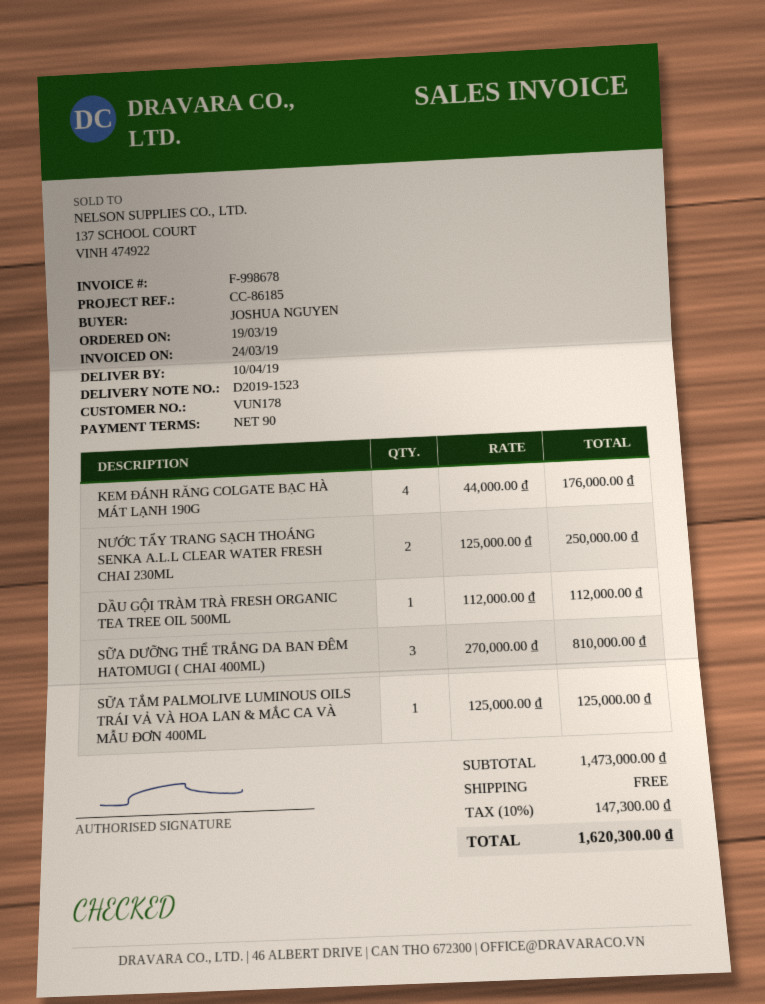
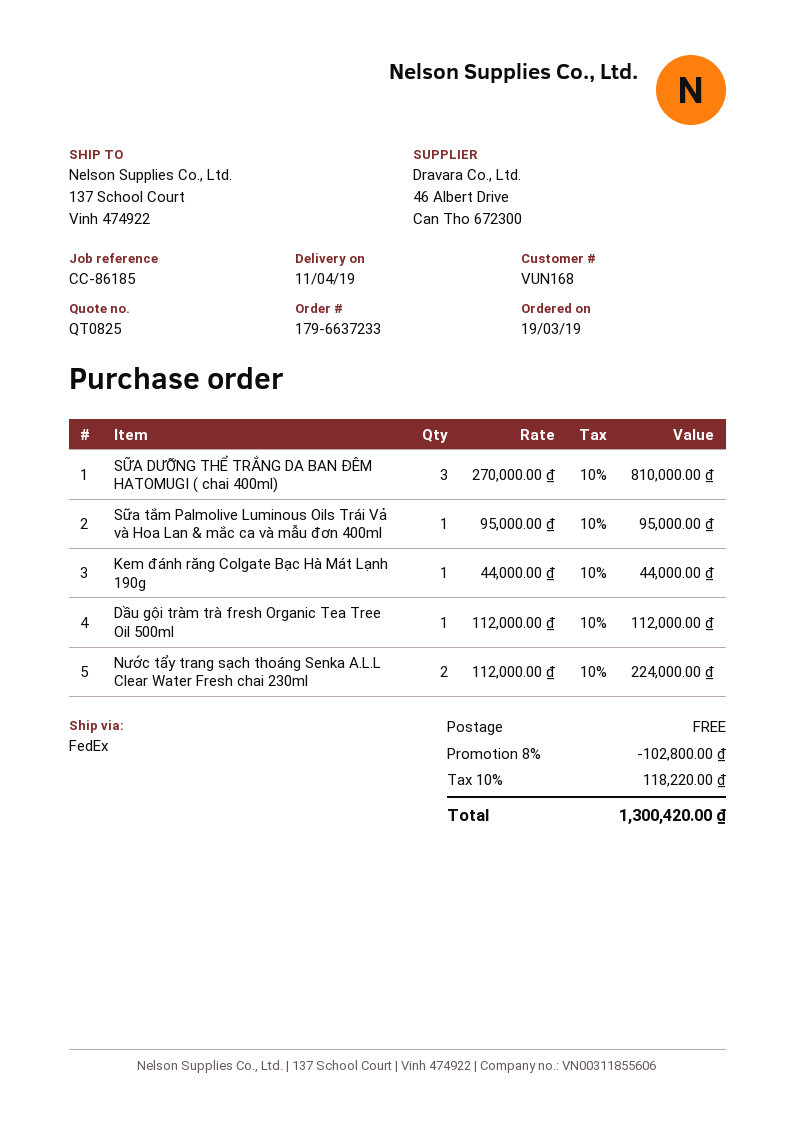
delivery date: 2019-04-10 -> 2019-04-11
customer number: VUN178 -> VUN168
KEM ĐÁNH RĂNG COLGATE BẠC HÀ MÁT LẠNH 190G: 4 x 44000.00 = 176000.00 -> 1 x 44000.00 = 44000.00
NƯỚC TẨY TRANG SẠCH THOÁNG SENKA A.L.L CLEAR WATER FRESH CHAI 230ML: 2 x 125000.00 = 250000.00 -> 2 x 112000.00 = 224000.00
SỮA TẮM PALMOLIVE LUMINOUS OILS TRÁI VẢ VÀ HOA LAN & MẮC CA VÀ MẪU ĐƠN 400ML: 1 x 125000.00 = 125000.00 -> 1 x 95000.00 = 95000.00
discount: none -> 8% = 102800.00
tax: 10% = 147300.00 -> 10% = 118220.00
total: 1620300.00 -> 1300420.00

